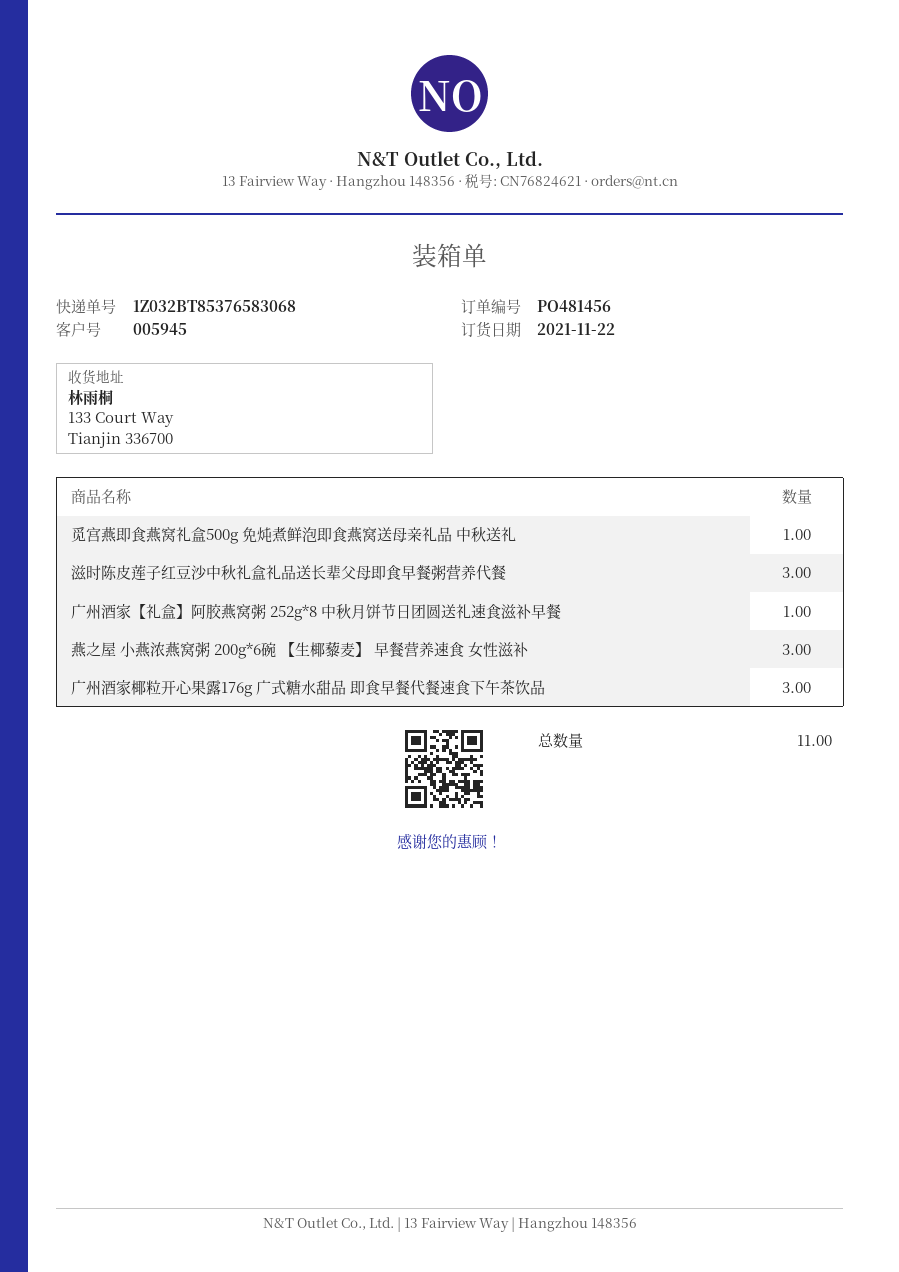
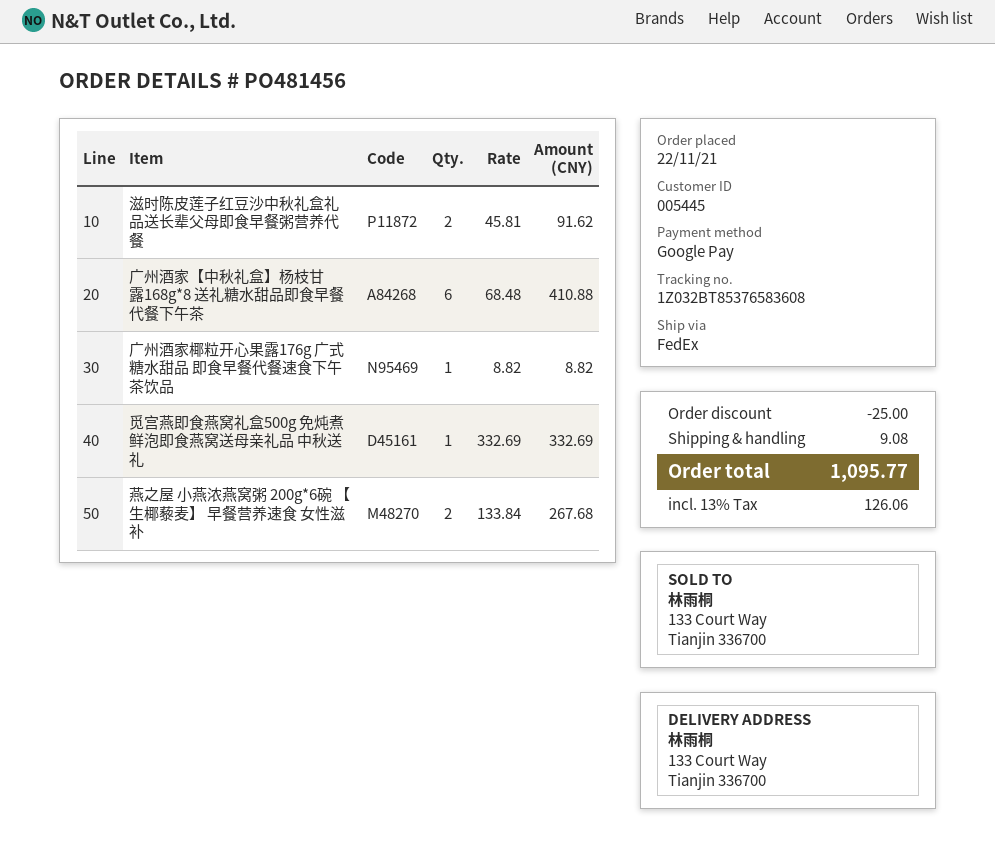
customer number: 005945 -> 005445
tracking number: 1Z032BT85376583068 -> 1Z032BT85376583608
滋时陈皮莲子红豆沙中秋礼盒礼品送长辈父母即食早餐粥营养代餐: 3 -> 2
广州酒家【礼盒】阿胶燕窝粥 252g*8 中秋月饼节日团圆送礼速食滋补早餐: 1 -> none
燕之屋 小燕浓燕窝粥 200g*6碗 【生椰藜麦】 早餐营养速食 女性滋补: 3 -> 2
广州酒家椰粒开心果露176g 广式糖水甜品 即食早餐代餐速食下午茶饮品: 3 -> 1
广州酒家【中秋礼盒】杨枝甘露168g*8 送礼糖水甜品即食早餐代餐下午茶: none -> 6

